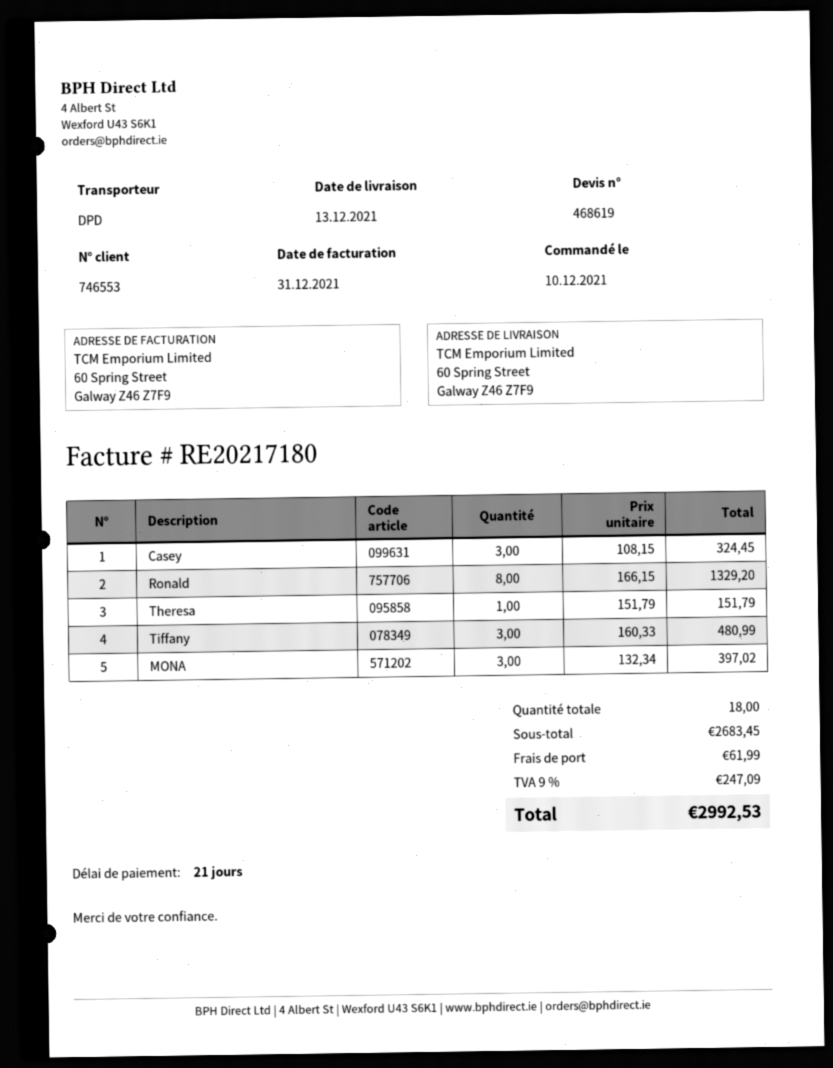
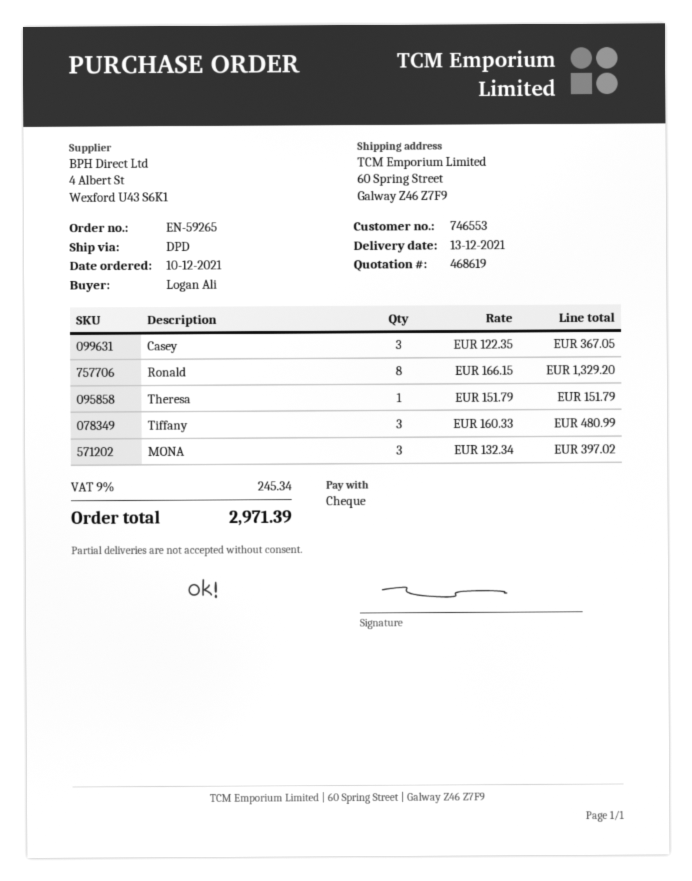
Casey: 3 x 108.15 = 324.45 -> 3 x 122.35 = 367.05
shipping: 61.99 -> none
tax: 9% = 247.09 -> 9% = 245.34
total: 2992.53 -> 2971.39

